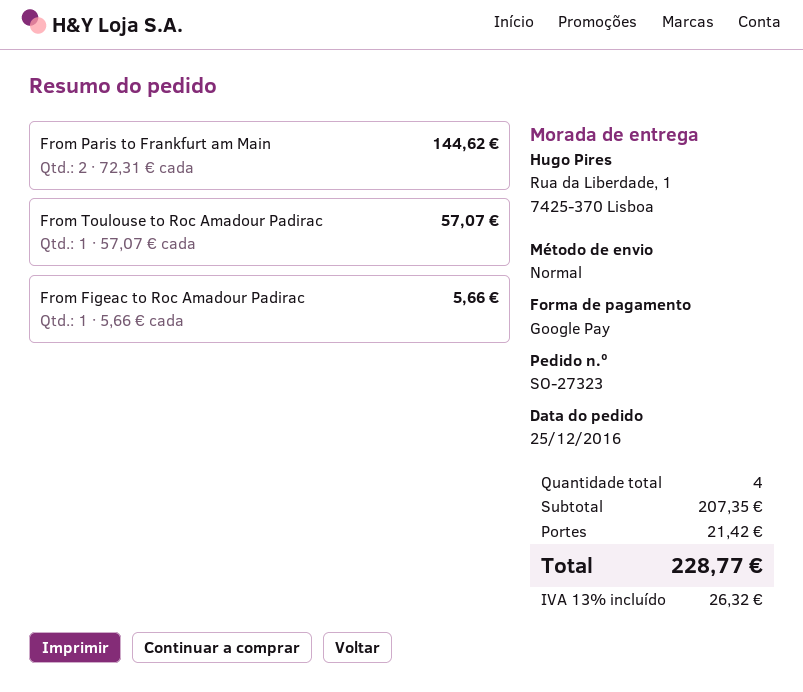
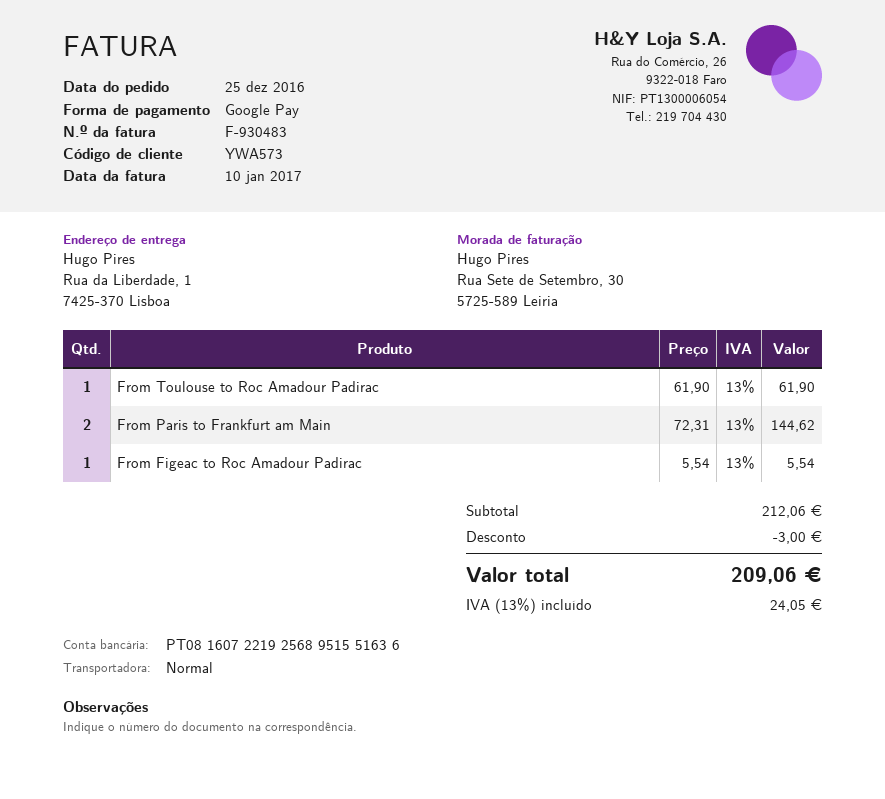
From Toulouse to Roc Amadour Padirac: 1 x 57.07 = 57.07 -> 1 x 61.90 = 61.90
From Figeac to Roc Amadour Padirac: 1 x 5.66 = 5.66 -> 1 x 5.54 = 5.54
subtotal: 207.35 -> 212.06
discount: none -> 3.00
shipping: 21.42 -> none
tax: 13% = 26.32 -> 13% = 24.05
total: 228.77 -> 209.06

